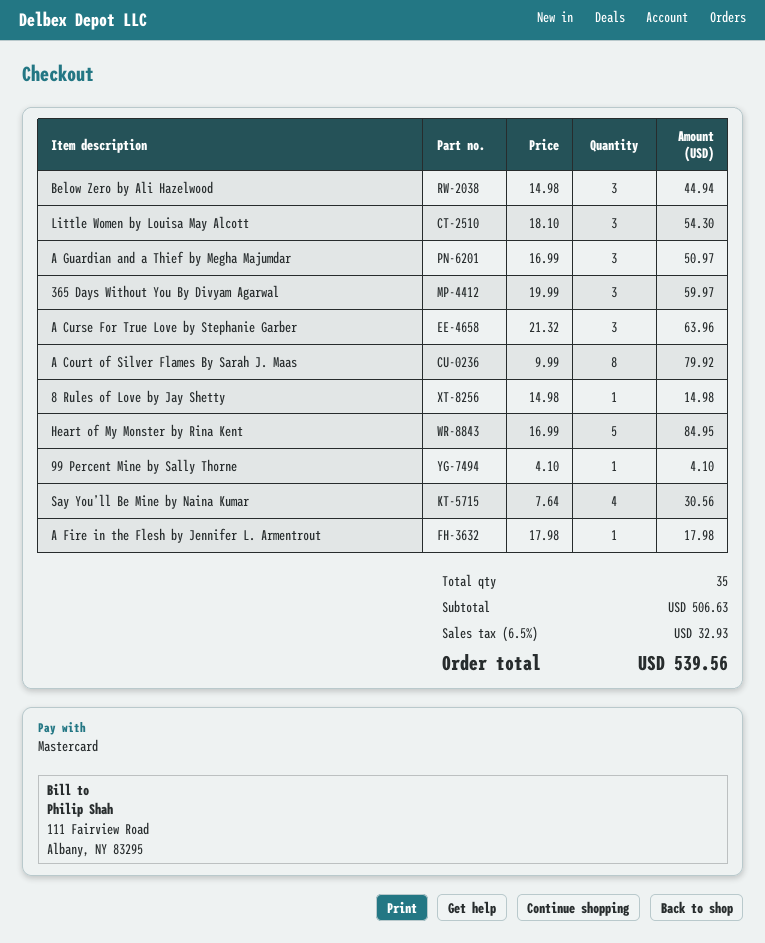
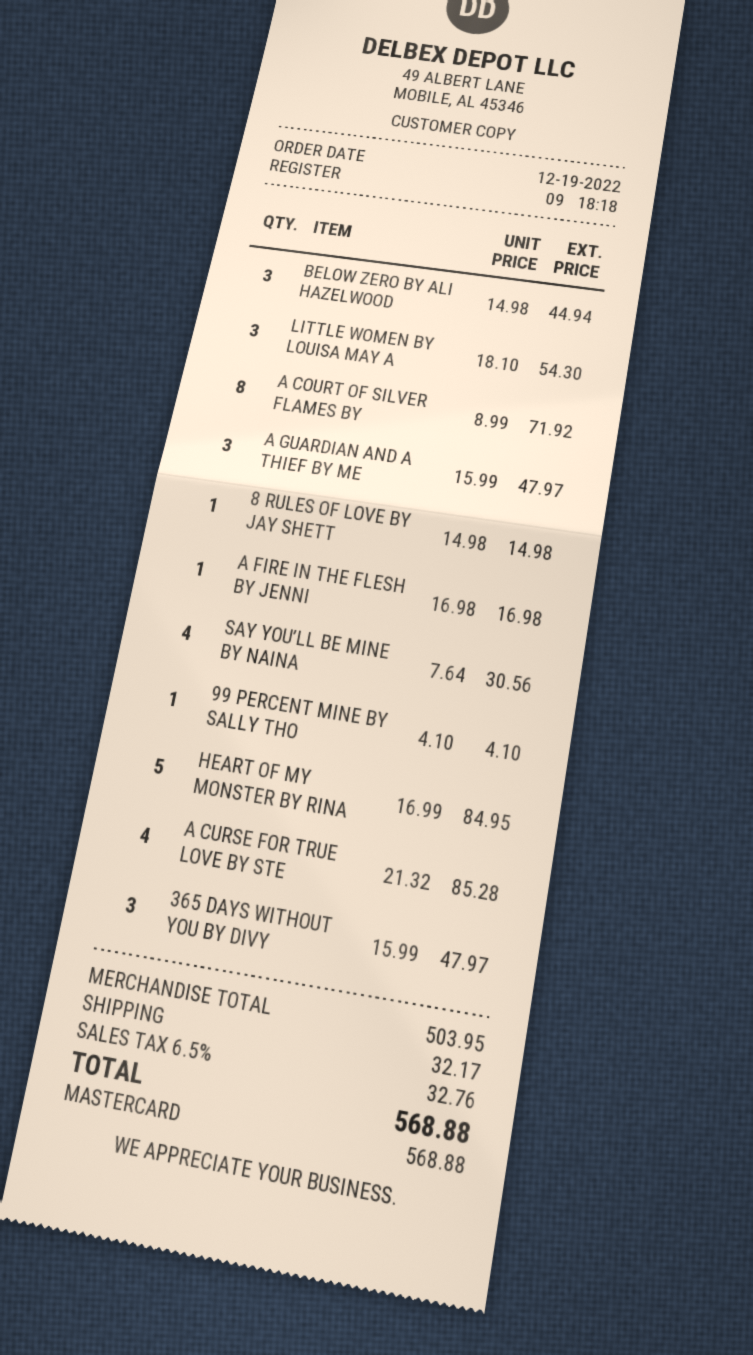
A Guardian and a Thief by Megha Majumdar: 3 x 16.99 = 50.97 -> 3 x 15.99 = 47.97
365 Days Without You By Divyam Agarwal: 3 x 19.99 = 59.97 -> 3 x 15.99 = 47.97
A Curse For True Love by Stephanie Garber: 3 x 21.32 = 63.96 -> 4 x 21.32 = 85.28
A Court of Silver Flames By Sarah J. Maas: 8 x 9.99 = 79.92 -> 8 x 8.99 = 71.92
A Fire in the Flesh by Jennifer L. Armentrout: 1 x 17.98 = 17.98 -> 1 x 16.98 = 16.98
subtotal: 506.63 -> 503.95
shipping: none -> 32.17
tax: 6.5% = 32.93 -> 6.5% = 32.76
total: 539.56 -> 568.88

